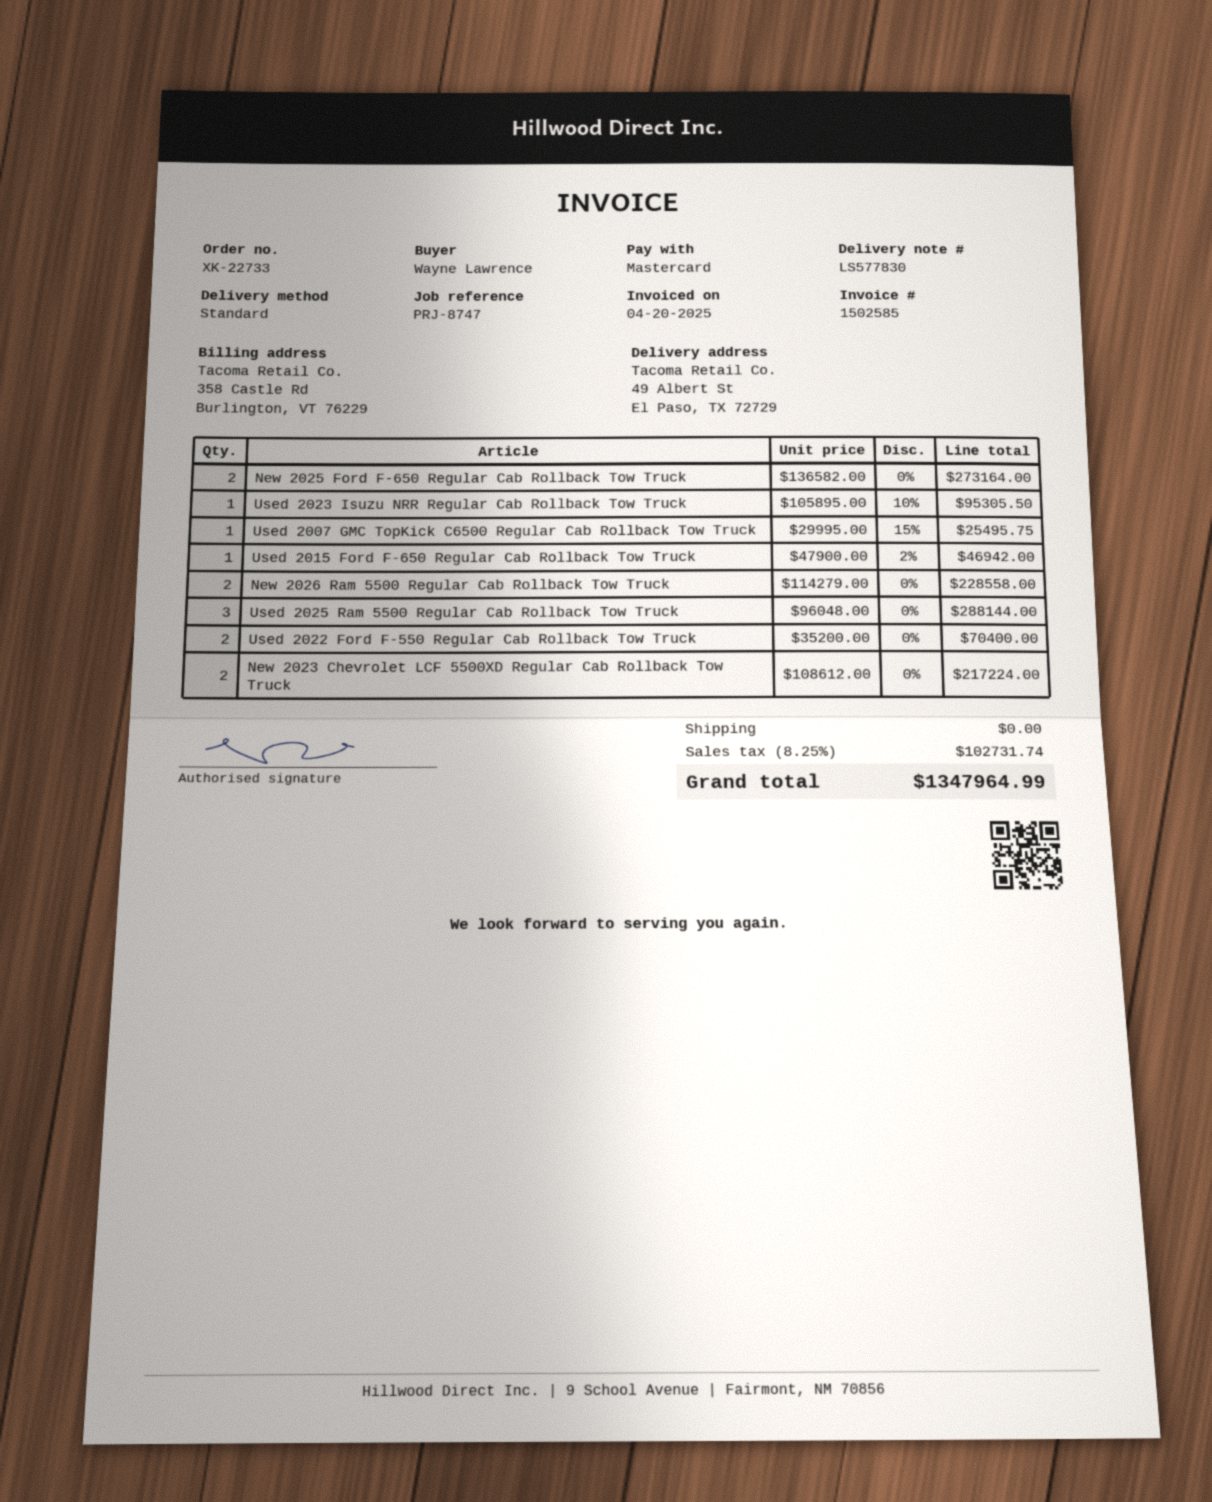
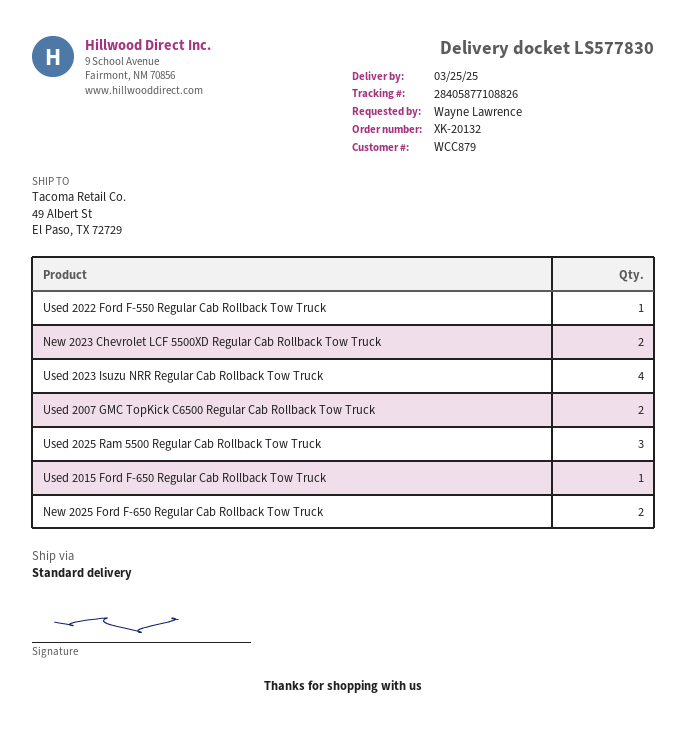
order number: XK-22733 -> XK-20132
Used 2023 Isuzu NRR Regular Cab Rollback Tow Truck: 1 -> 4
Used 2007 GMC TopKick C6500 Regular Cab Rollback Tow Truck: 1 -> 2
New 2026 Ram 5500 Regular Cab Rollback Tow Truck: 2 -> none
Used 2022 Ford F-550 Regular Cab Rollback Tow Truck: 2 -> 1

